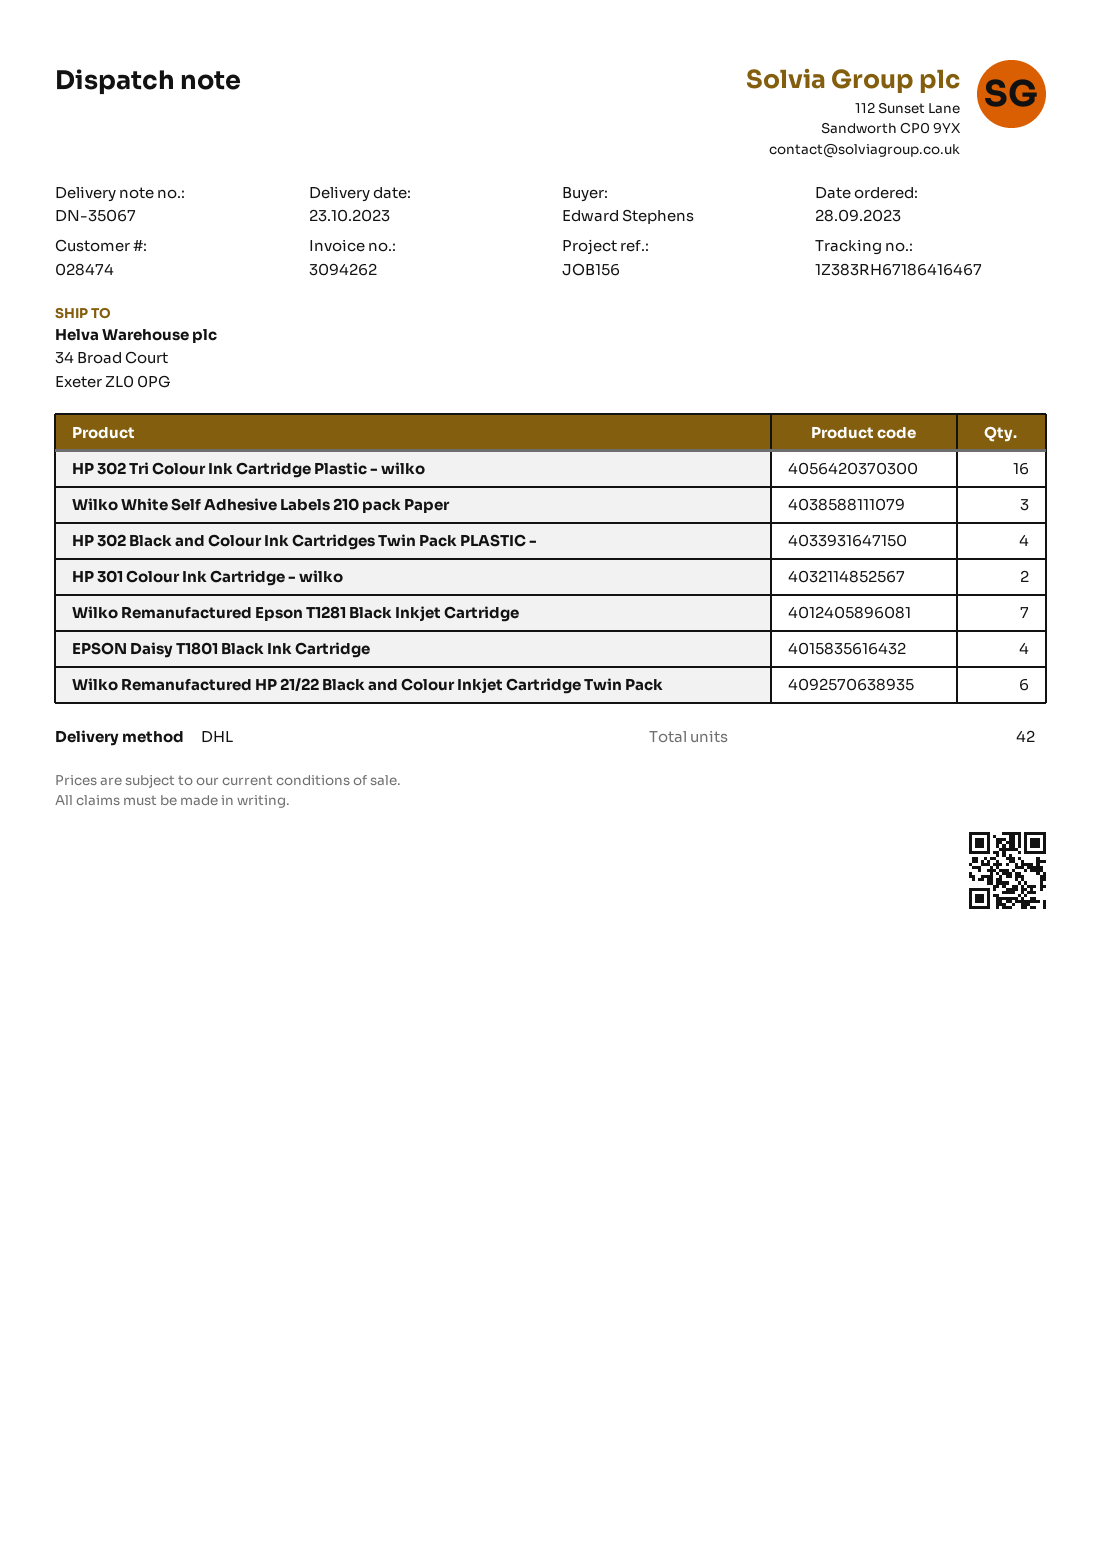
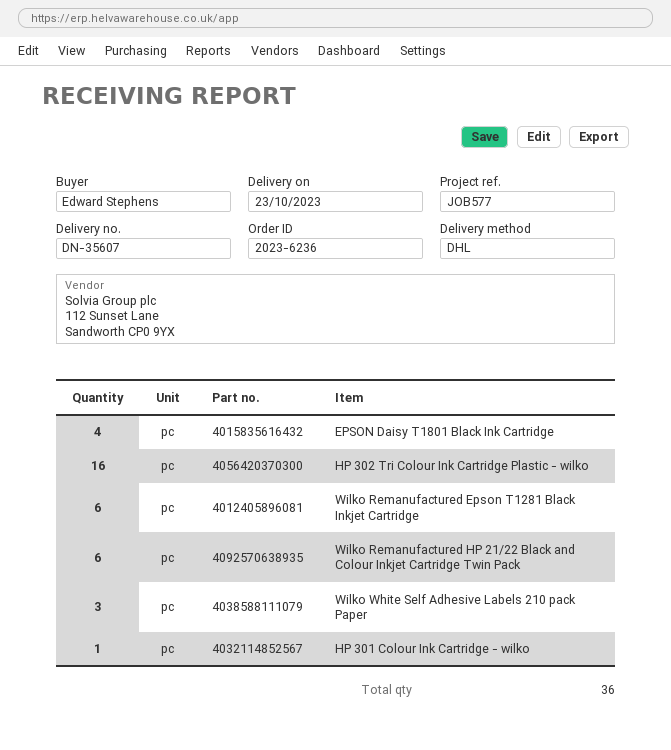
delivery note number: DN-35067 -> DN-35607
reference: JOB156 -> JOB577
HP 302 Black and Colour Ink Cartridges Twin Pack PLASTIC -: 4 -> none
HP 301 Colour Ink Cartridge - wilko: 2 -> 1
Wilko Remanufactured Epson T1281 Black Inkjet Cartridge: 7 -> 6
total quantity: 42 -> 36

